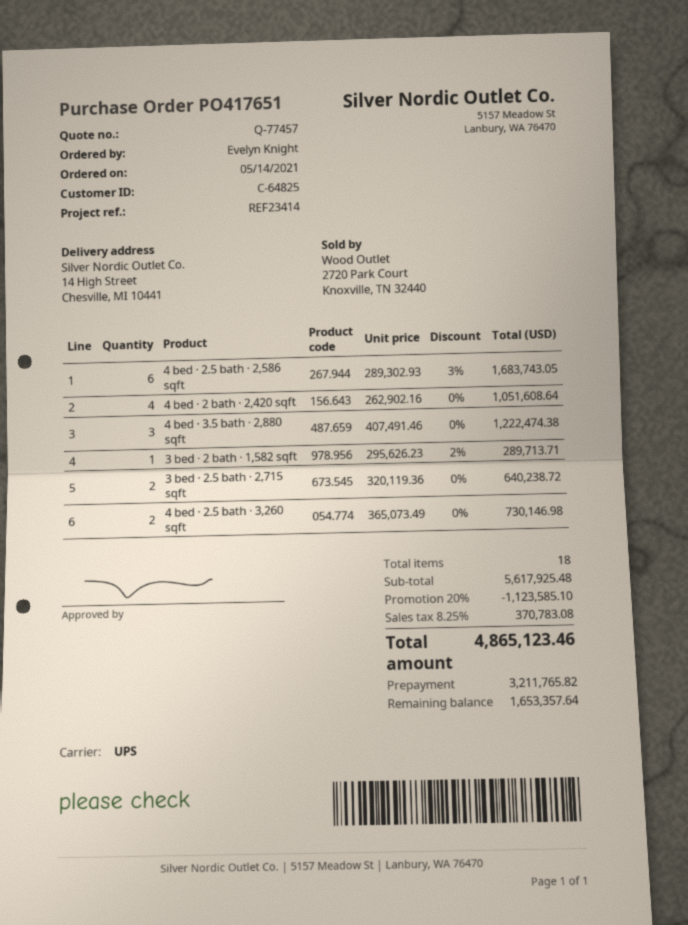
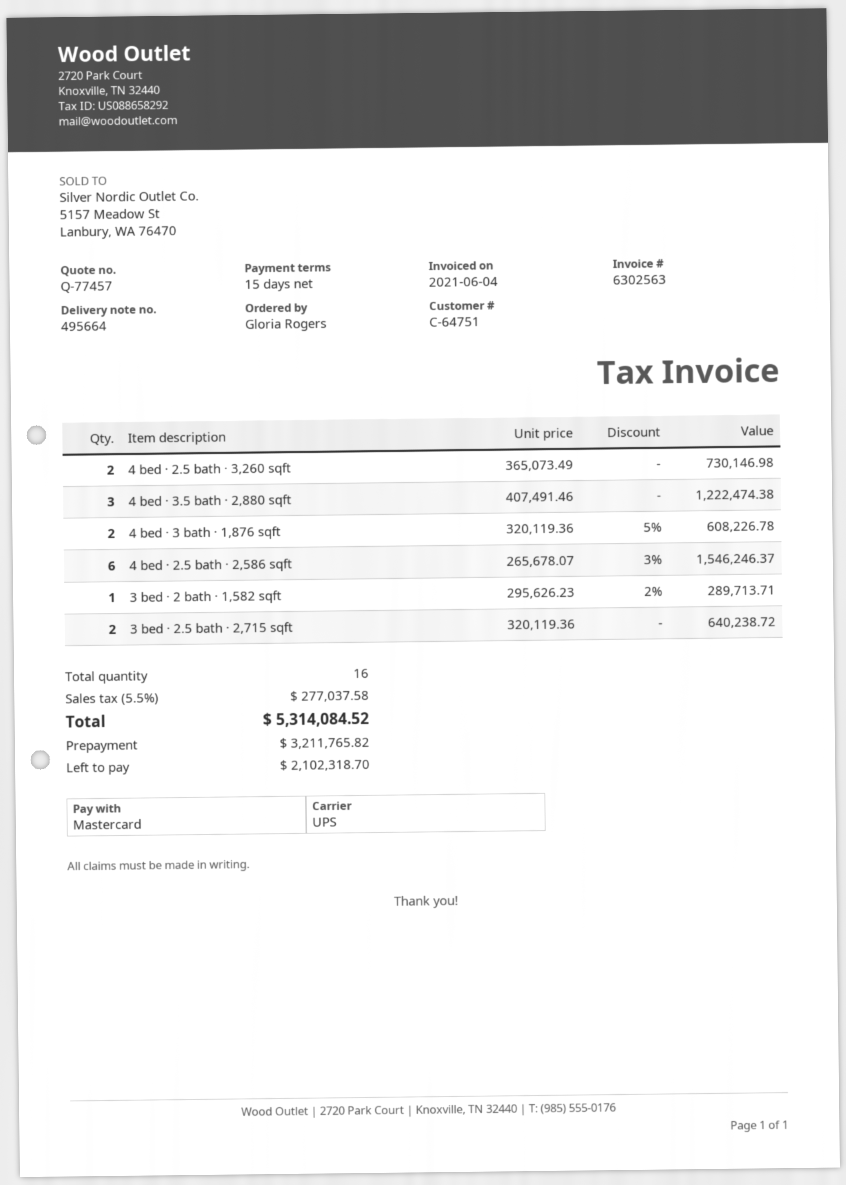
customer number: C-64825 -> C-64751
ordered by: Evelyn Knight -> Gloria Rogers
4 bed · 2.5 bath · 2,586 sqft: 6 x 289302.93 - 3% = 1683743.05 -> 6 x 265678.07 - 3% = 1546246.37
4 bed · 2 bath · 2,420 sqft: 4 x 262902.16 = 1051608.64 -> none
4 bed · 3 bath · 1,876 sqft: none -> 2 x 320119.36 - 5% = 608226.78
total quantity: 18 -> 16
discount: 20% = 1123585.10 -> none
tax: 8.25% = 370783.08 -> 5.5% = 277037.58
total: 4865123.46 -> 5314084.52
balance: 1653357.64 -> 2102318.70

